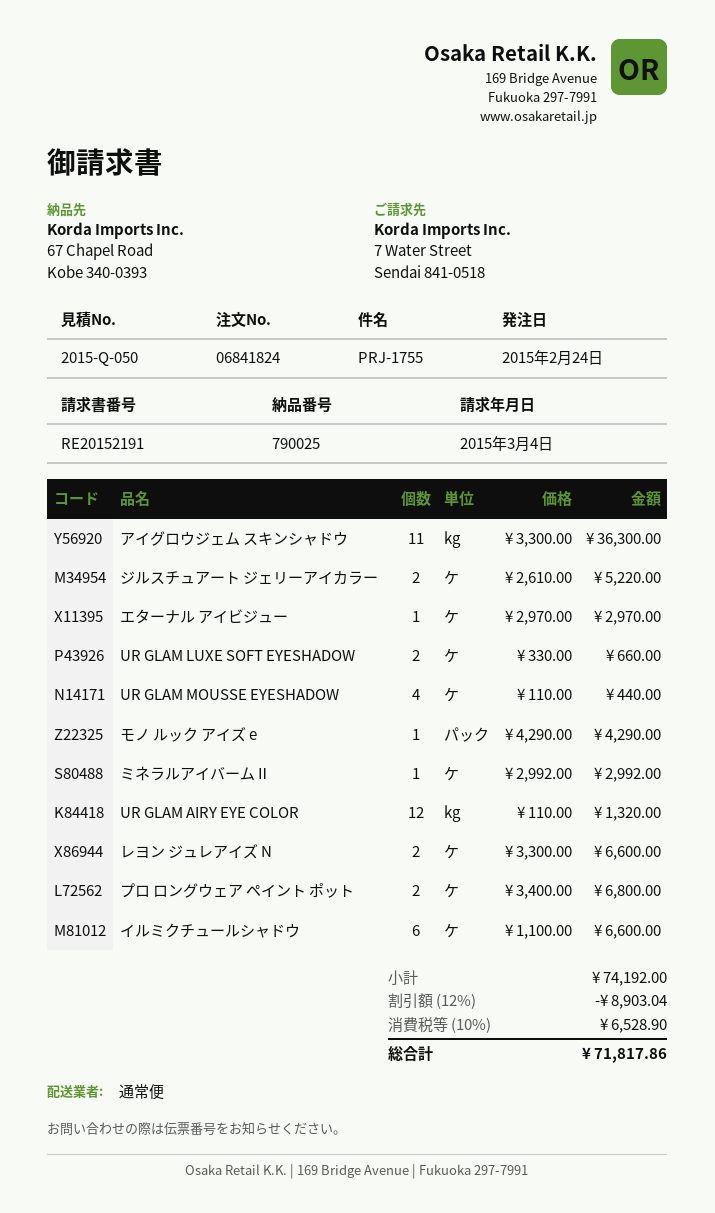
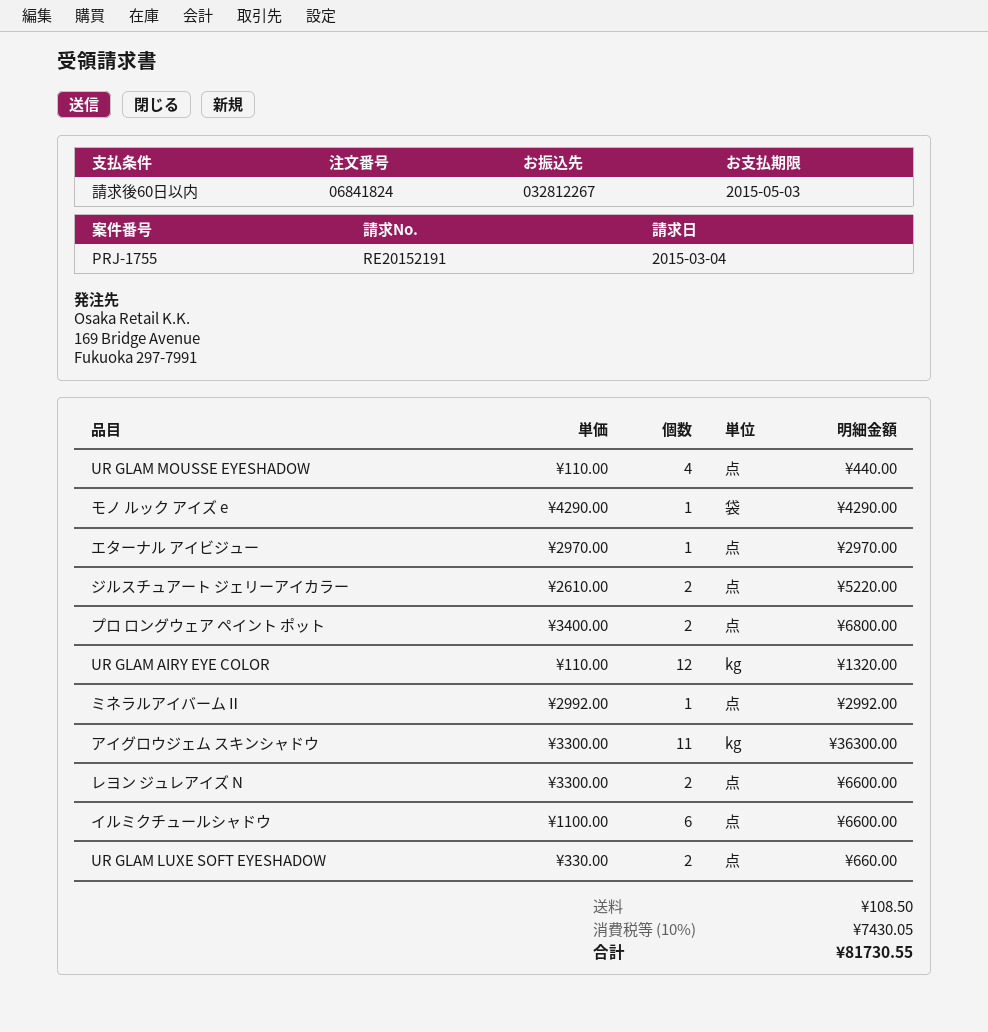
discount: 12% = 8903.04 -> none
shipping: none -> 108.50
tax: 10% = 6528.90 -> 10% = 7430.05
total: 71817.86 -> 81730.55

